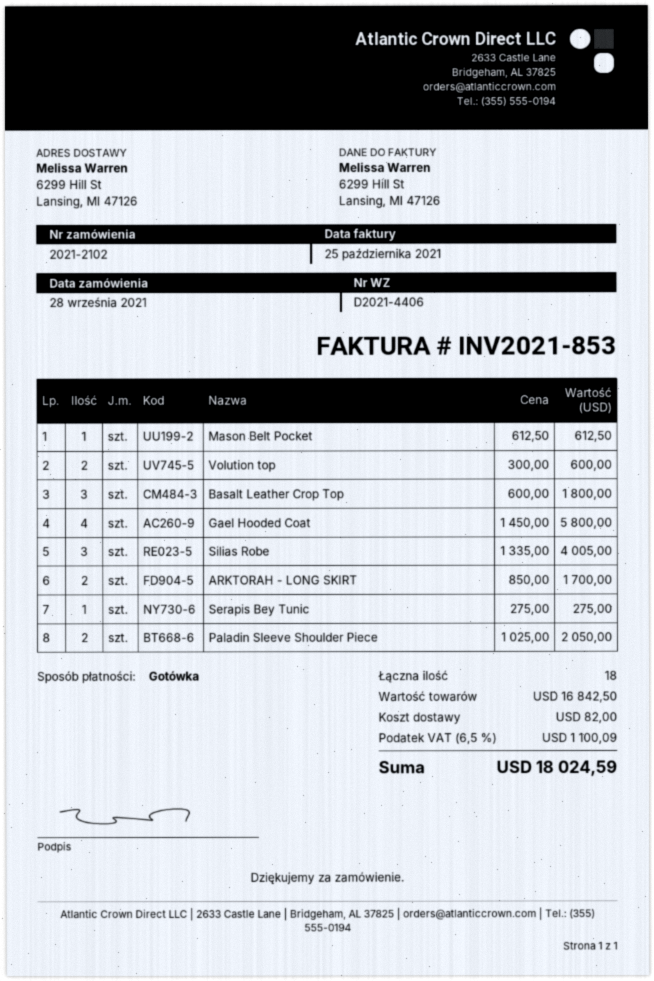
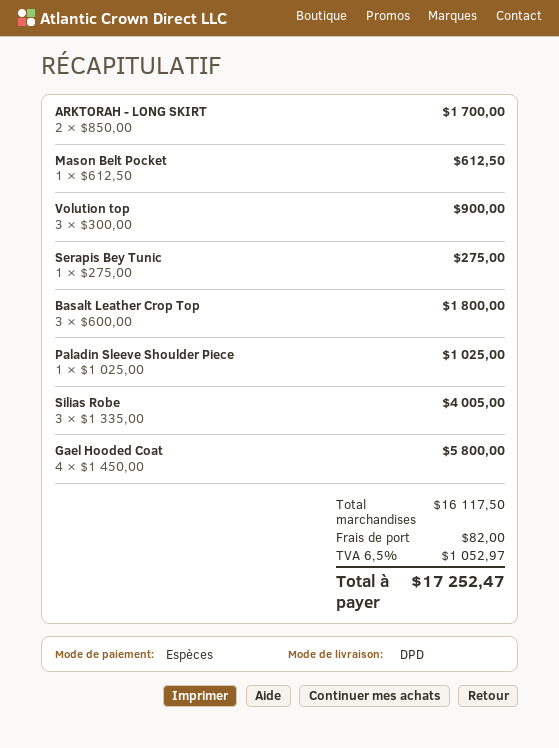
Volution top: 2 x 300.00 = 600.00 -> 3 x 300.00 = 900.00
Paladin Sleeve Shoulder Piece: 2 x 1025.00 = 2050.00 -> 1 x 1025.00 = 1025.00
subtotal: 16842.50 -> 16117.50
tax: 6.5% = 1100.09 -> 6.5% = 1052.97
total: 18024.59 -> 17252.47

